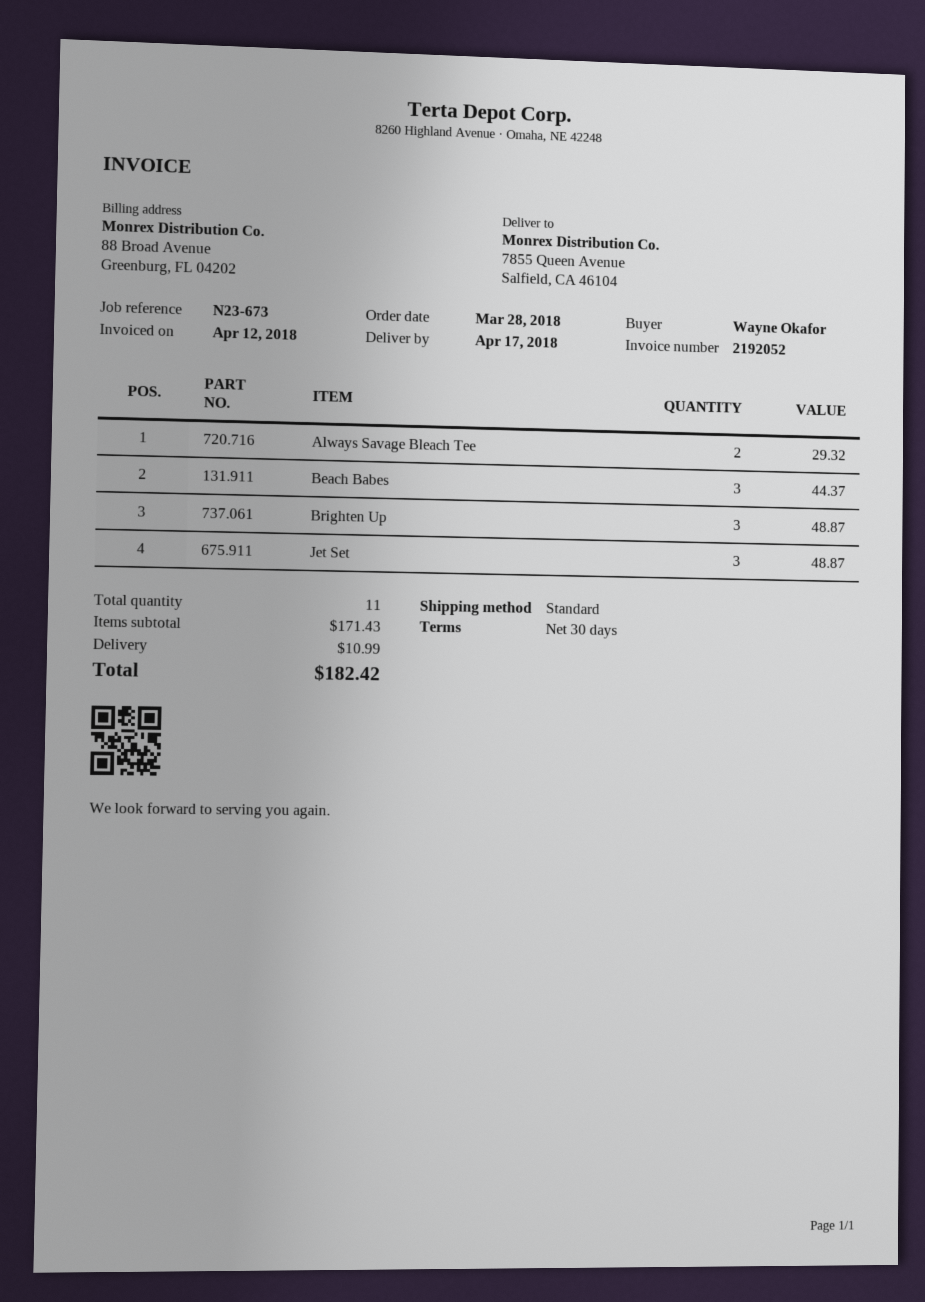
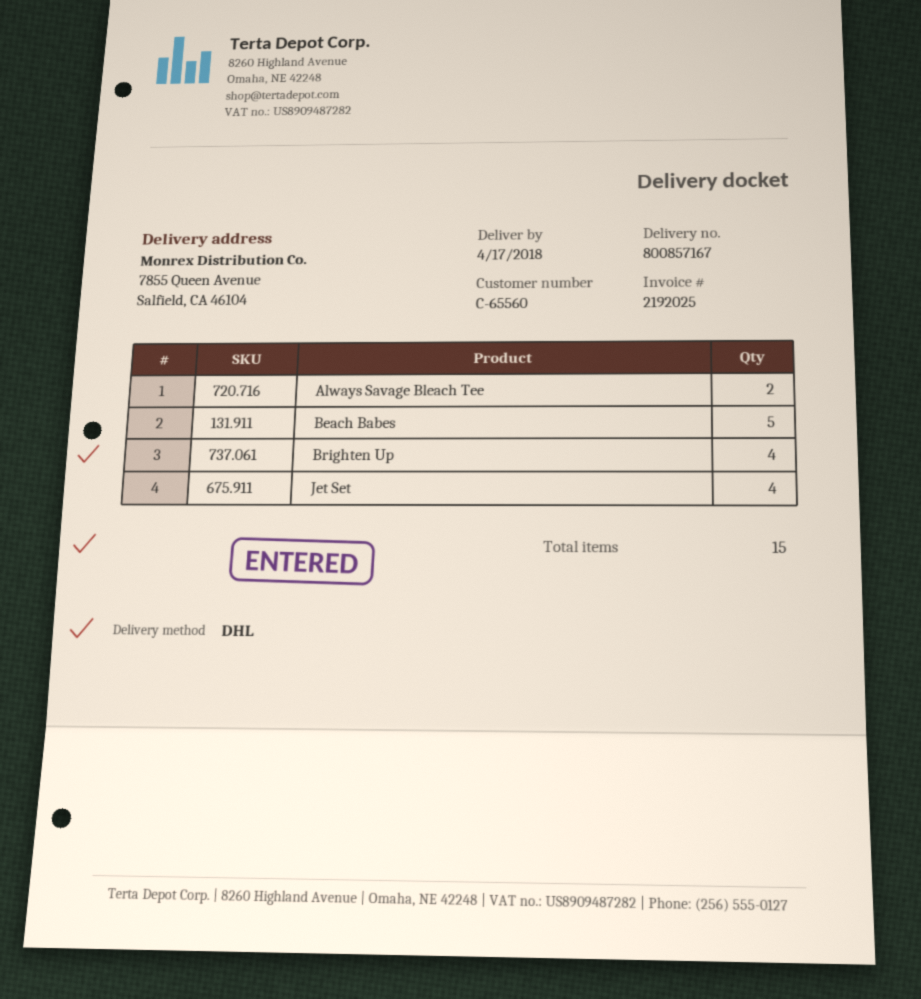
invoice number: 2192052 -> 2192025
shipping method: standard -> DHL
Beach Babes: 3 -> 5
Brighten Up: 3 -> 4
Jet Set: 3 -> 4
total quantity: 11 -> 15

